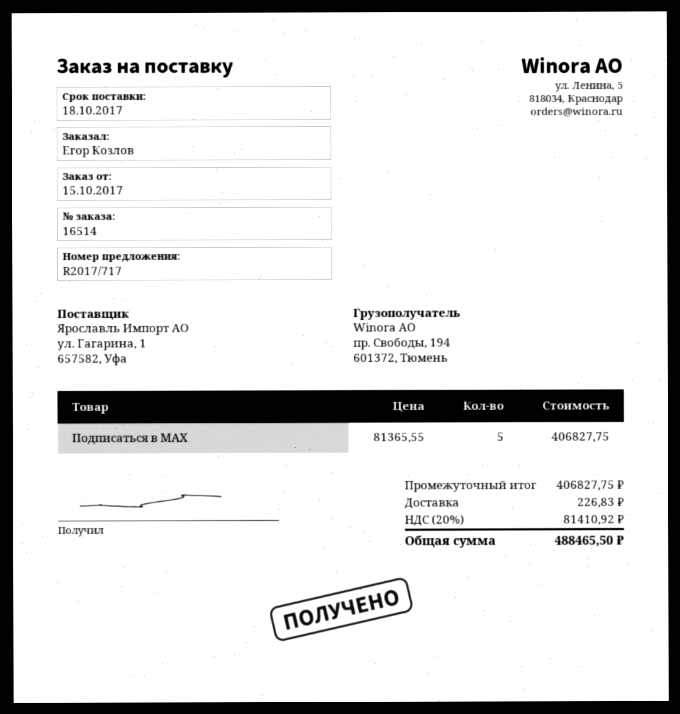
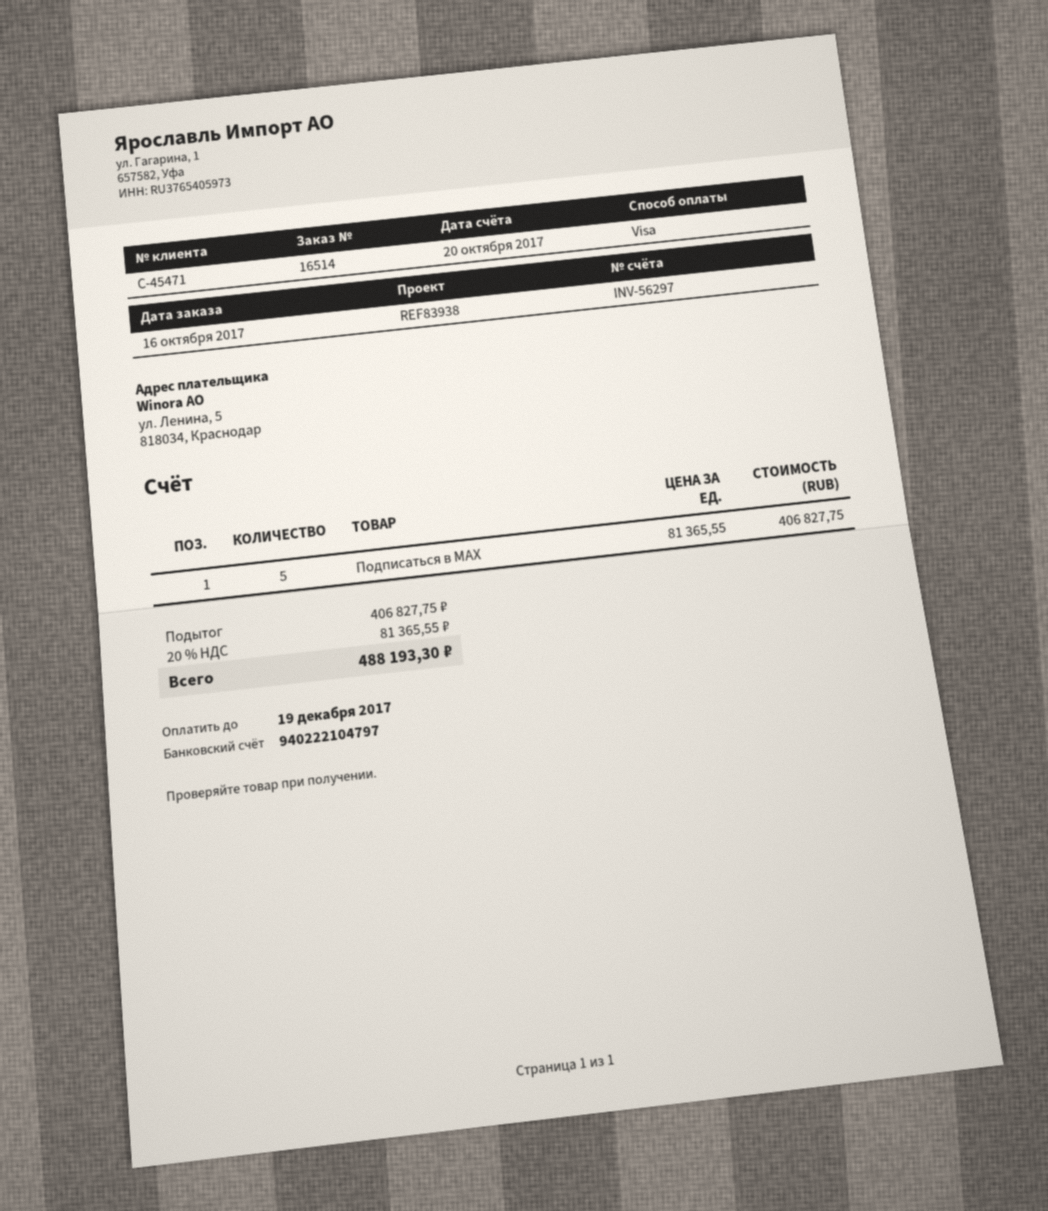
order date: 2017-10-15 -> 2017-10-16
shipping: 226.83 -> none
tax: 20% = 81410.92 -> 20% = 81365.55
total: 488465.50 -> 488193.30

